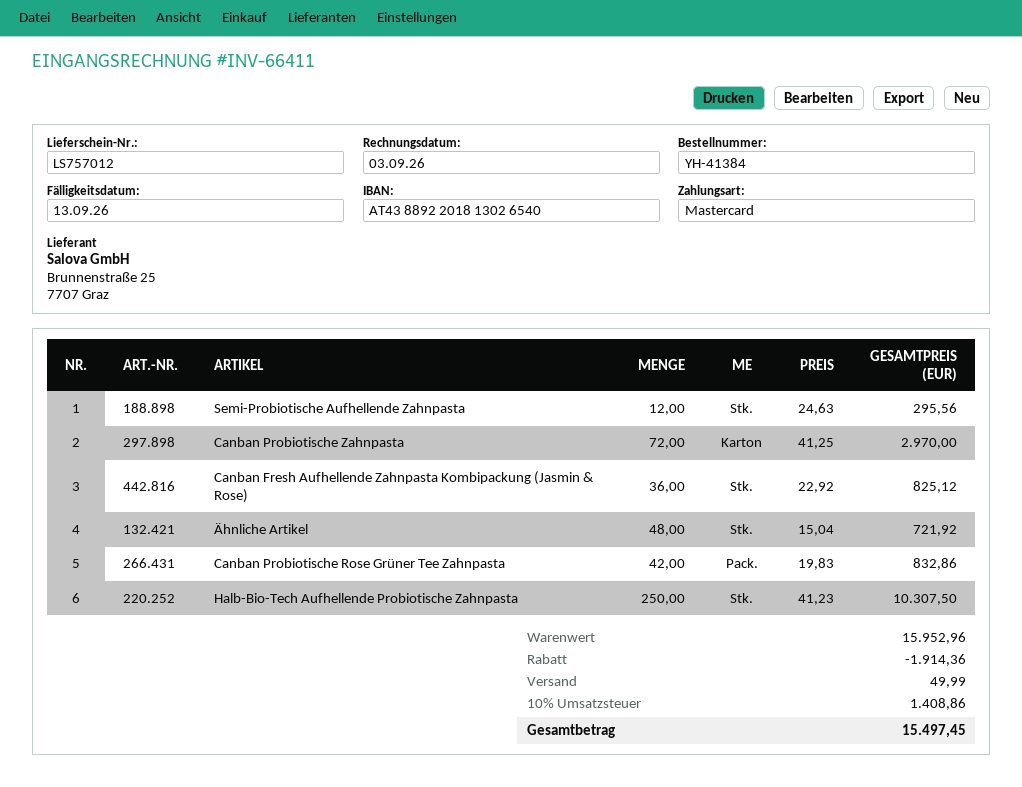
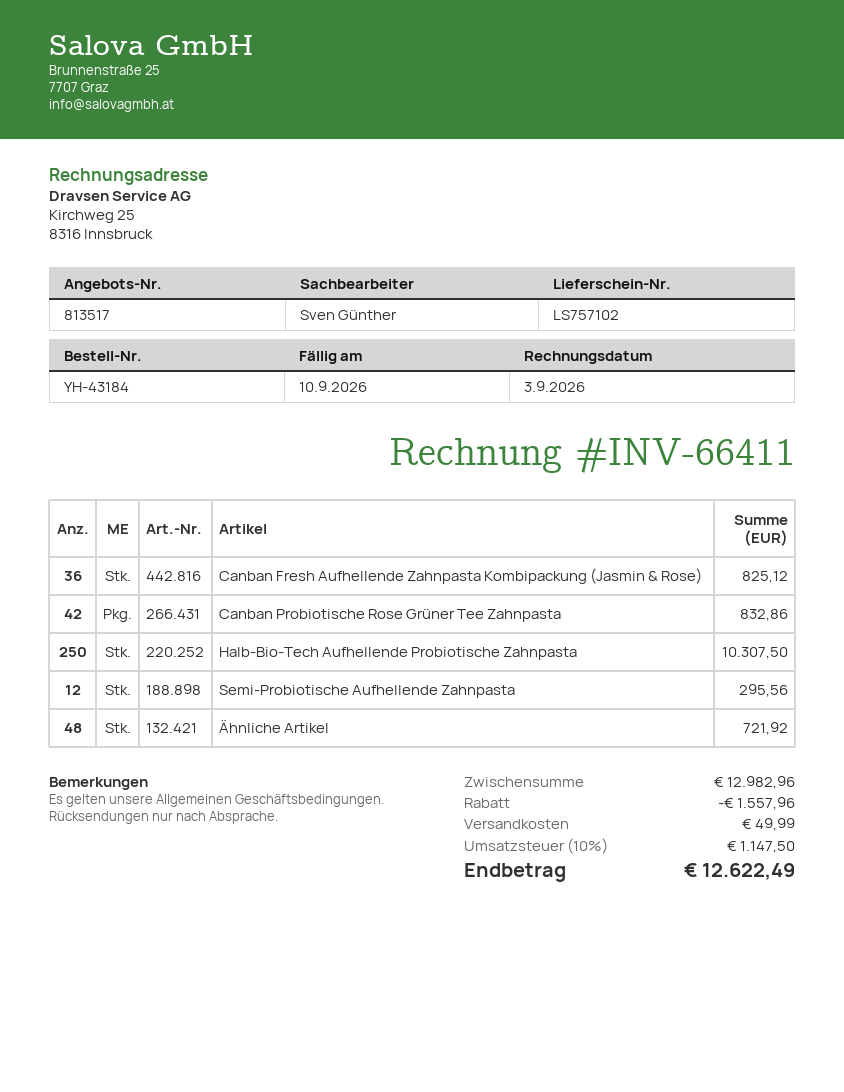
order number: YH-41384 -> YH-43184
delivery note number: LS757012 -> LS757102
due date: 2026-09-13 -> 2026-09-10
Canban Probiotische Zahnpasta: 72 for 2970.00 -> none
subtotal: 15952.96 -> 12982.96
discount: 1914.36 -> 1557.96
tax: 10% = 1408.86 -> 10% = 1147.50
total: 15497.45 -> 12622.49

